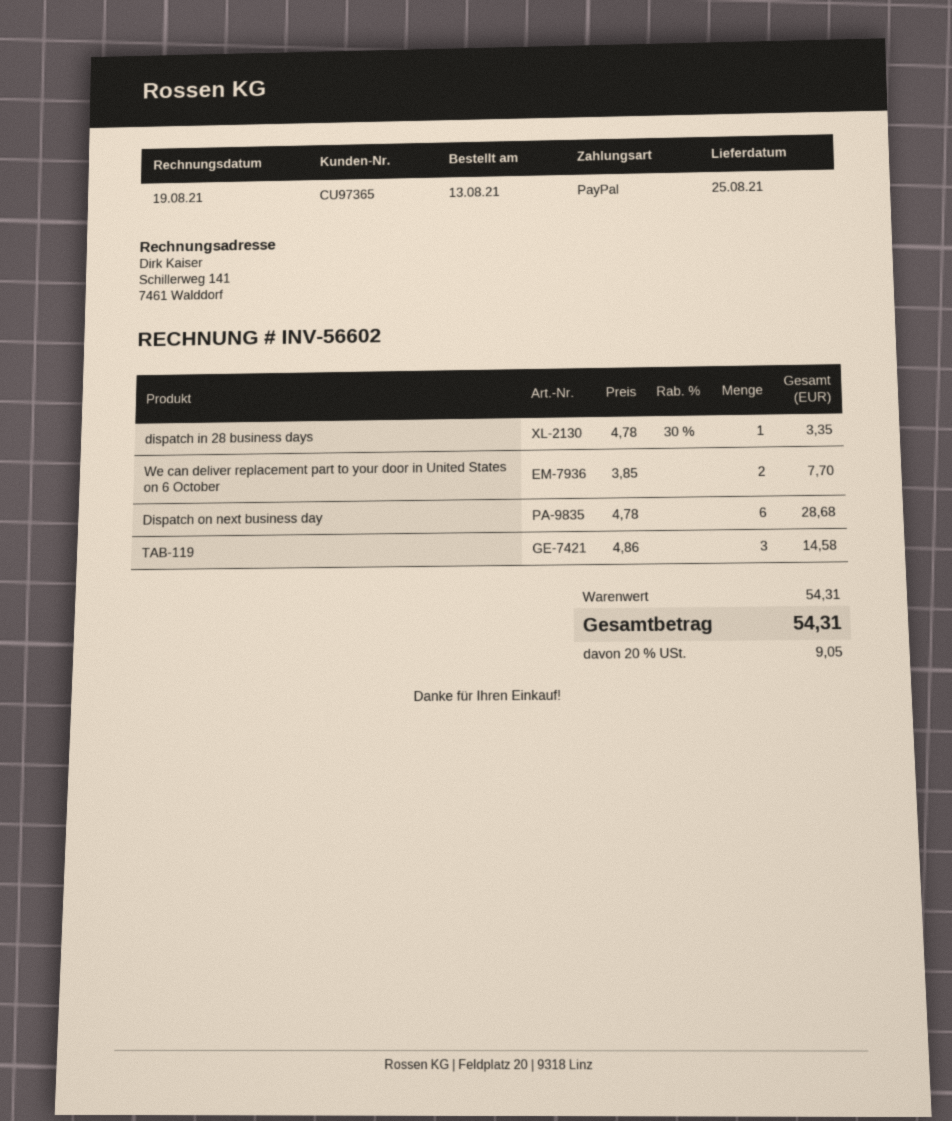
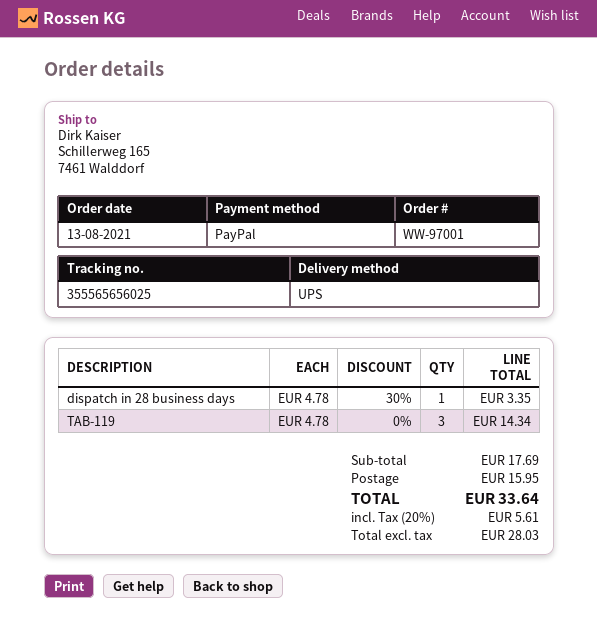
We can deliver replacement part to your door in United States on 6 October: 2 x 3.85 = 7.70 -> none
Dispatch on next business day: 6 x 4.78 = 28.68 -> none
TAB-119: 3 x 4.86 = 14.58 -> 3 x 4.78 = 14.34
subtotal: 54.31 -> 17.69
shipping: none -> 15.95
tax: 20% = 9.05 -> 20% = 5.61
total: 54.31 -> 33.64

